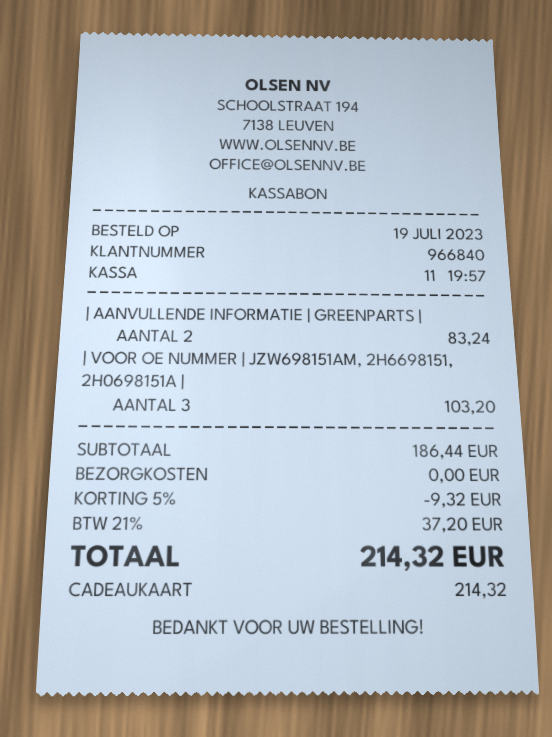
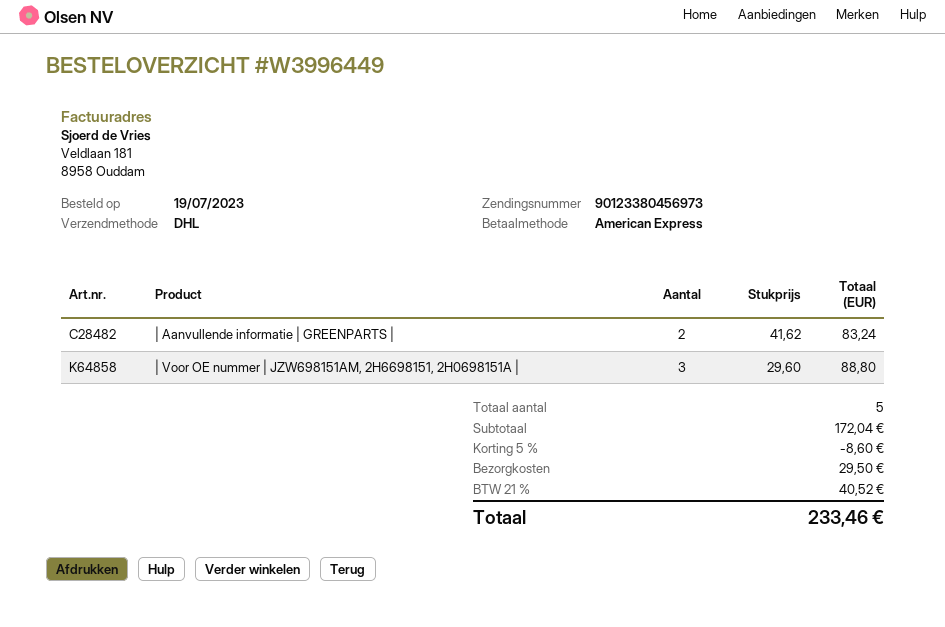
payment method: gift card -> American Express
| VOOR OE NUMMER | JZW698151AM, 2H6698151, 2H0698151A |: 3 for 103.20 -> 3 for 88.80
subtotal: 186.44 -> 172.04
discount: 5% = 9.32 -> 5% = 8.60
shipping: 0.00 -> 29.50
tax: 21% = 37.20 -> 21% = 40.52
total: 214.32 -> 233.46

